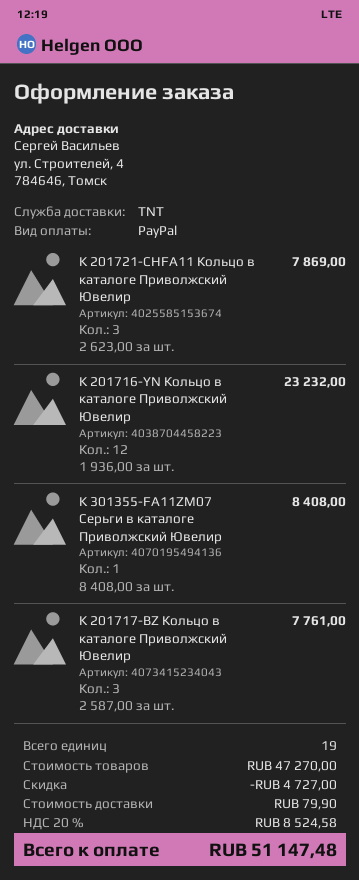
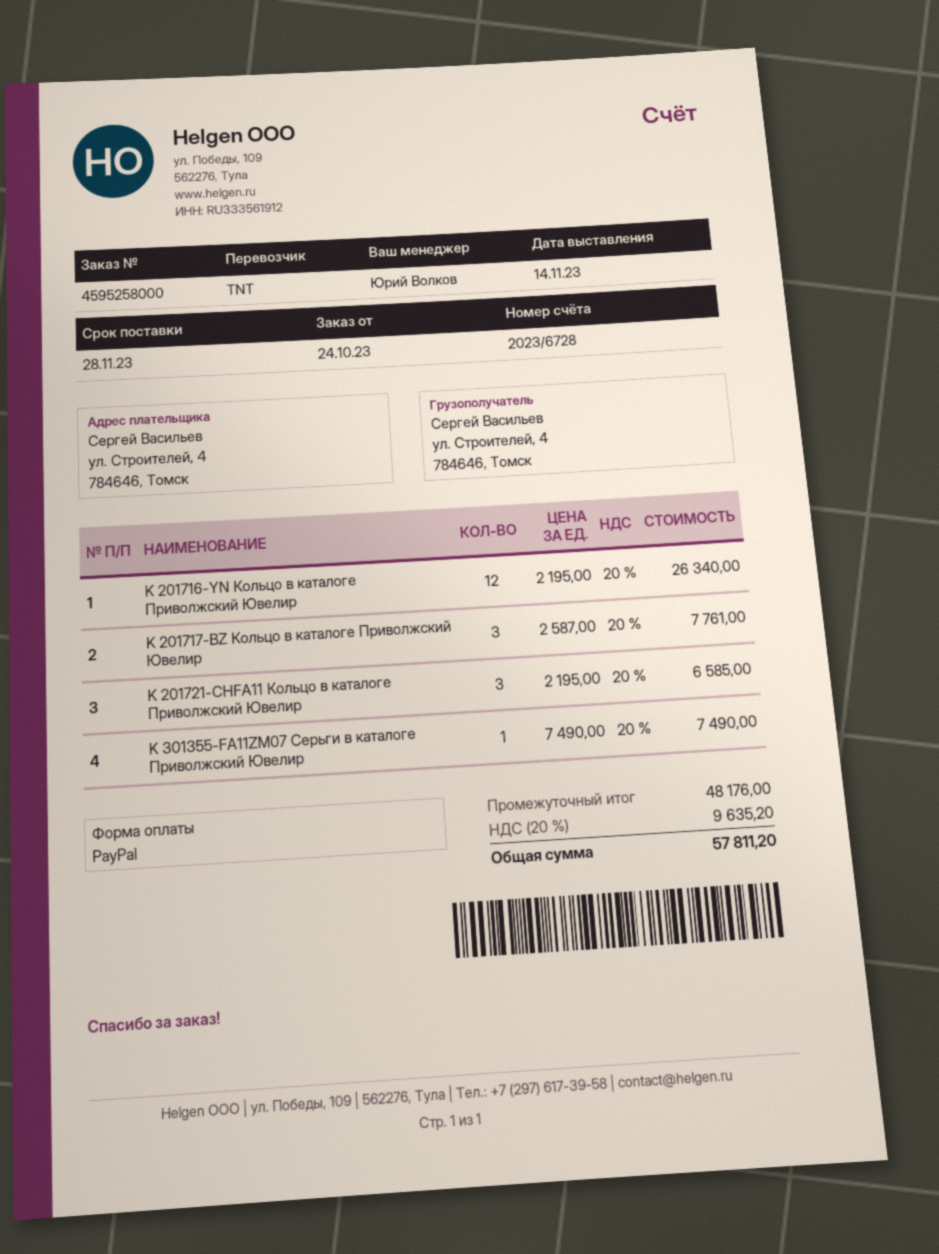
K 201721-CHFA11 Кольцо в каталоге Приволжский Ювелир: 3 x 2623.00 = 7869.00 -> 3 x 2195.00 = 6585.00
K 201716-YN Кольцо в каталоге Приволжский Ювелир: 12 x 1936.00 = 23232.00 -> 12 x 2195.00 = 26340.00
K 301355-FA11ZM07 Серьги в каталоге Приволжский Ювелир: 1 x 8408.00 = 8408.00 -> 1 x 7490.00 = 7490.00
subtotal: 47270.00 -> 48176.00
discount: 4727.00 -> none
shipping: 79.90 -> none
tax: 20% = 8524.58 -> 20% = 9635.20
total: 51147.48 -> 57811.20

